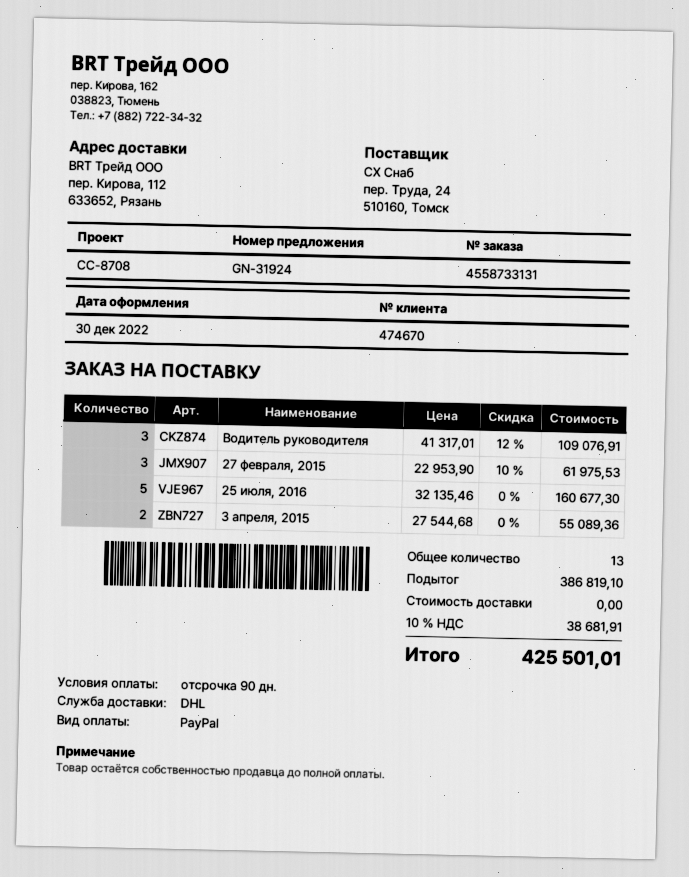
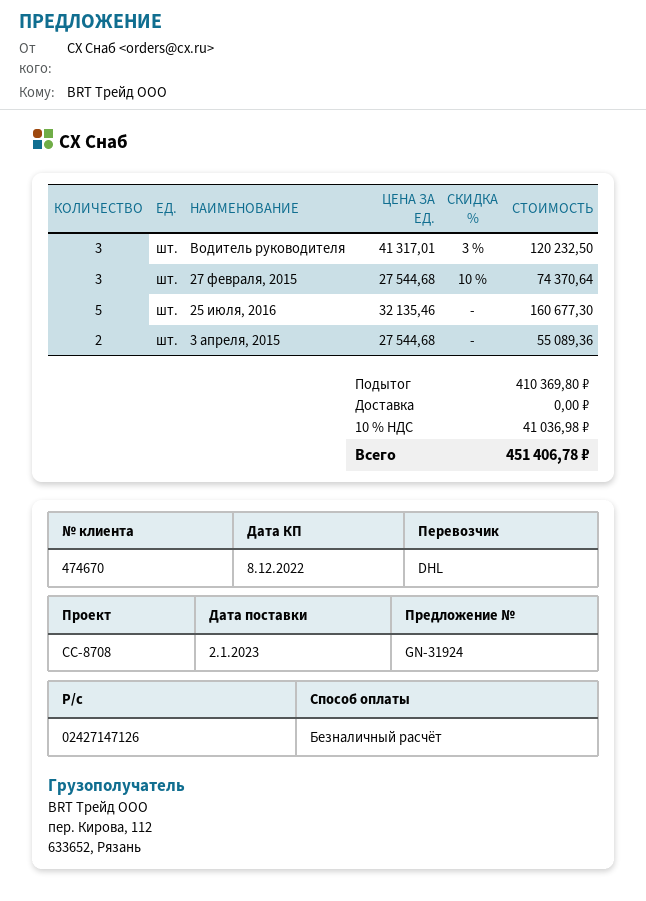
payment method: PayPal -> bank transfer
Водитель руководителя: 3 x 41317.01 - 12% = 109076.91 -> 3 x 41317.01 - 3% = 120232.50
27 февраля, 2015: 3 x 22953.90 - 10% = 61975.53 -> 3 x 27544.68 - 10% = 74370.64
subtotal: 386819.10 -> 410369.80
tax: 10% = 38681.91 -> 10% = 41036.98
total: 425501.01 -> 451406.78

